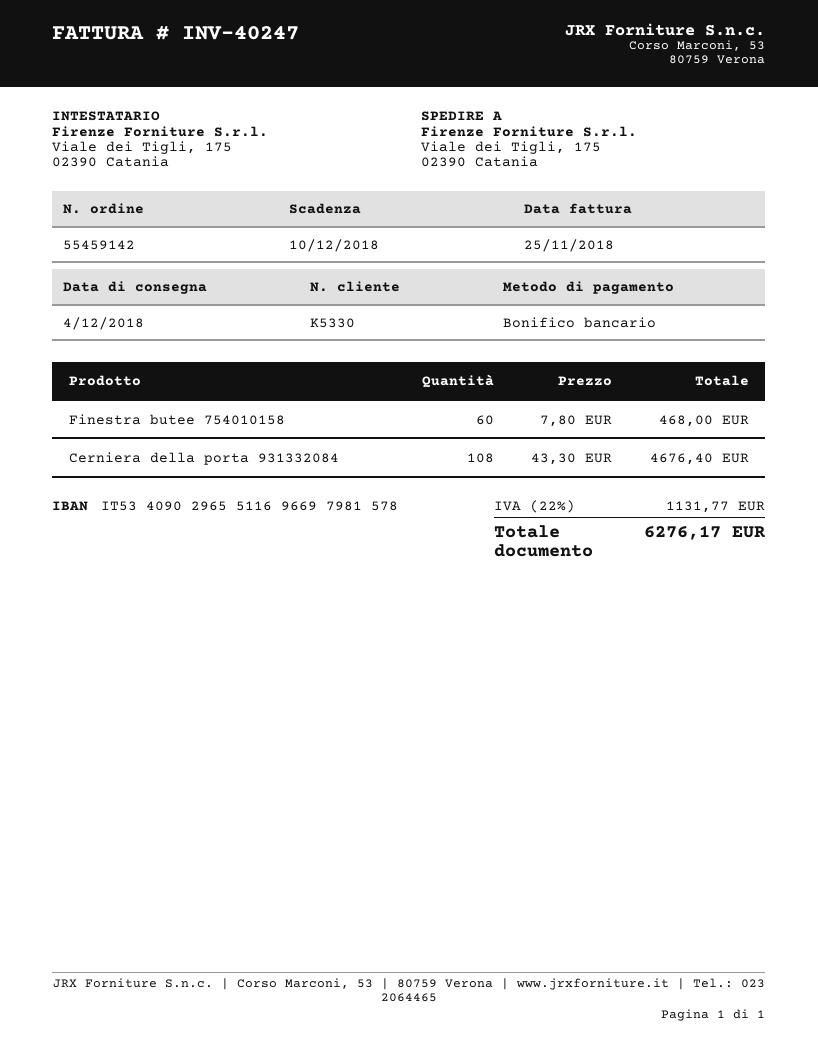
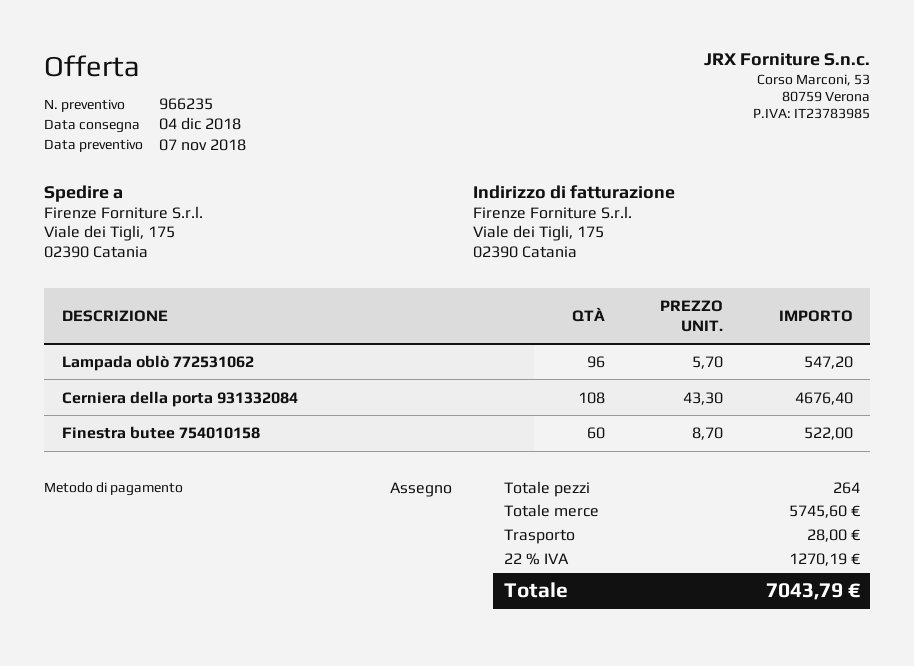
payment method: bank transfer -> cheque
Finestra butee 754010158: 60 x 7.80 = 468.00 -> 60 x 8.70 = 522.00
Lampada oblò 772531062: none -> 96 x 5.70 = 547.20
shipping: none -> 28.00
tax: 22% = 1131.77 -> 22% = 1270.19
total: 6276.17 -> 7043.79

